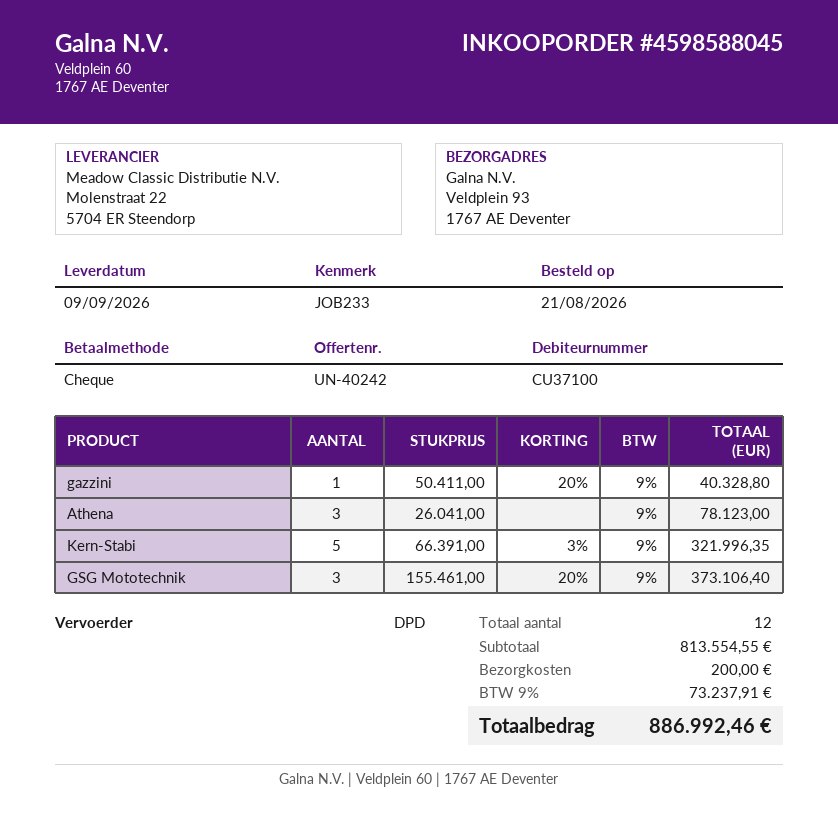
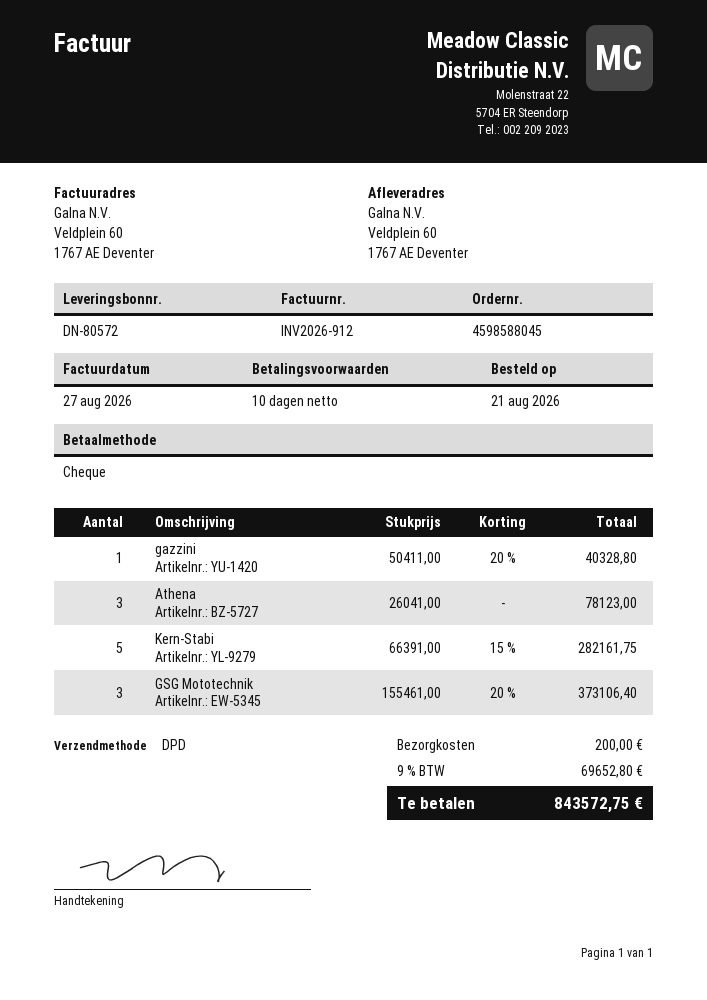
ship to: Veldplein 93, 1767 AE Deventer -> Veldplein 60, 1767 AE Deventer
Kern-Stabi: 5 x 66391.00 - 3% = 321996.35 -> 5 x 66391.00 - 15% = 282161.75
tax: 9% = 73237.91 -> 9% = 69652.80
total: 886992.46 -> 843572.75

